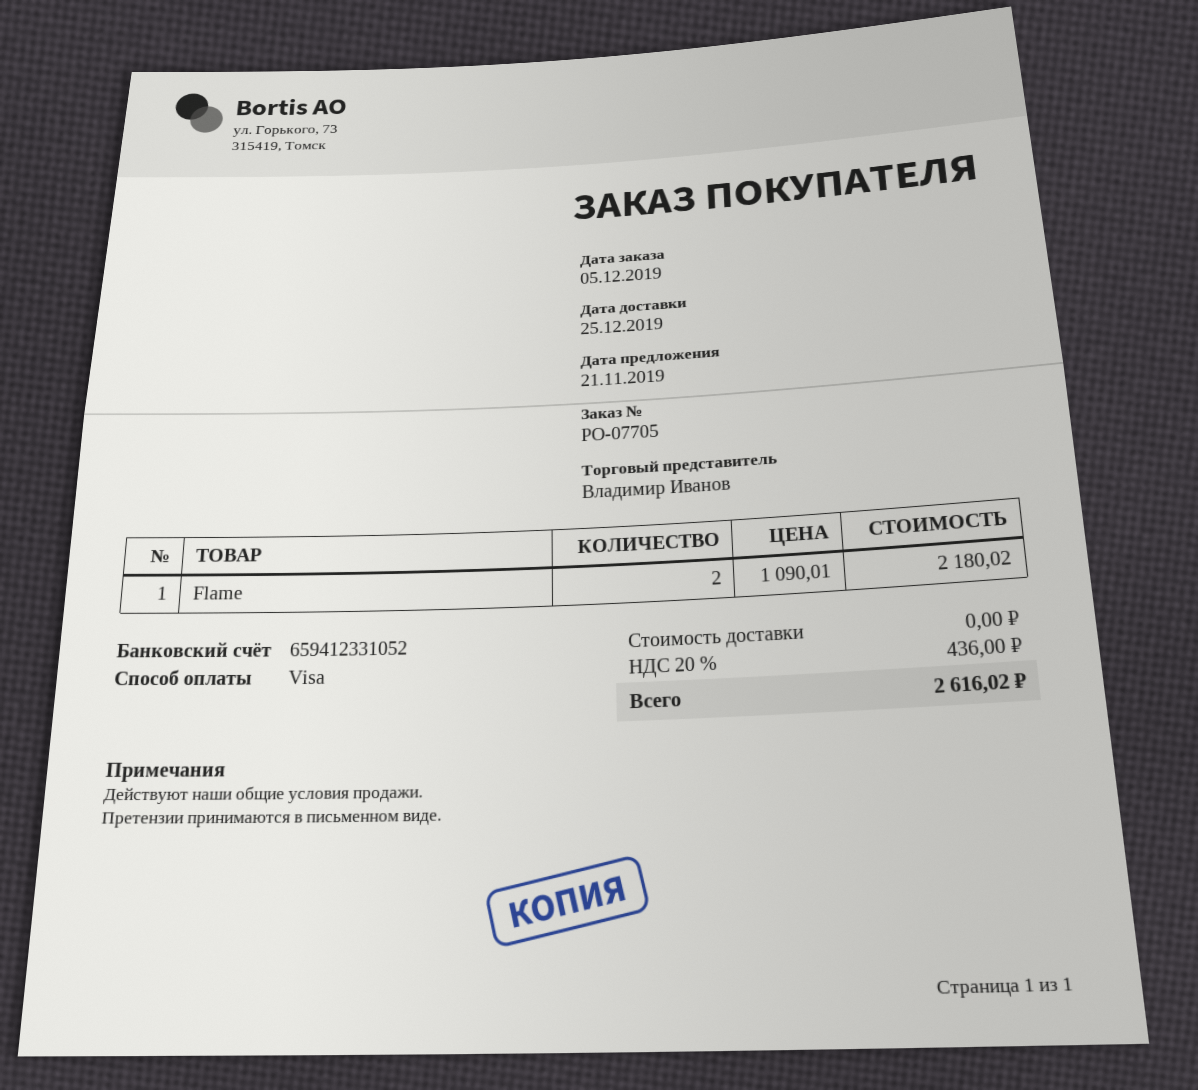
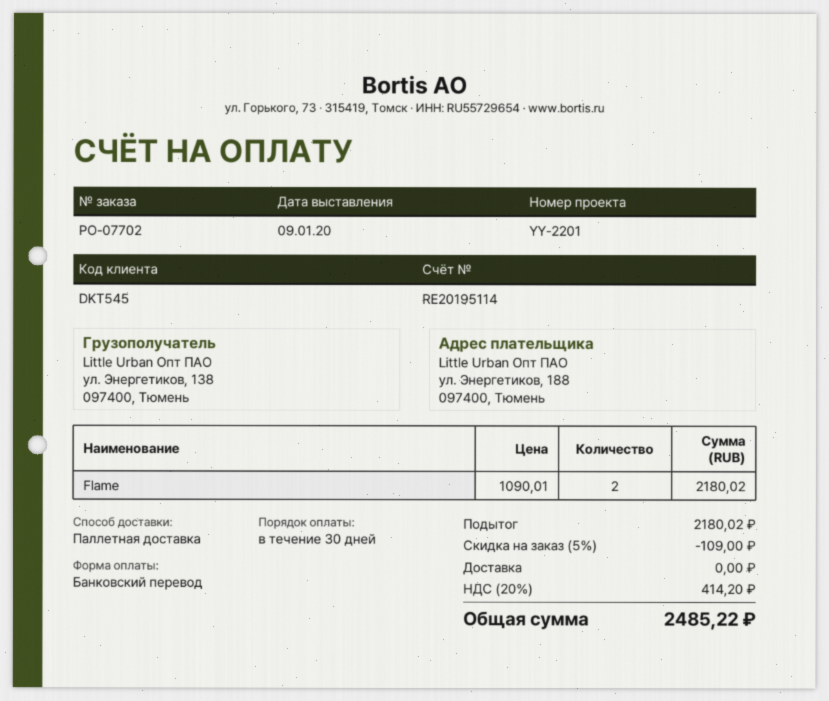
order number: PO-07705 -> PO-07702
payment method: Visa -> bank transfer
discount: none -> 5% = 109.00
tax: 20% = 436.00 -> 20% = 414.20
total: 2616.02 -> 2485.22

